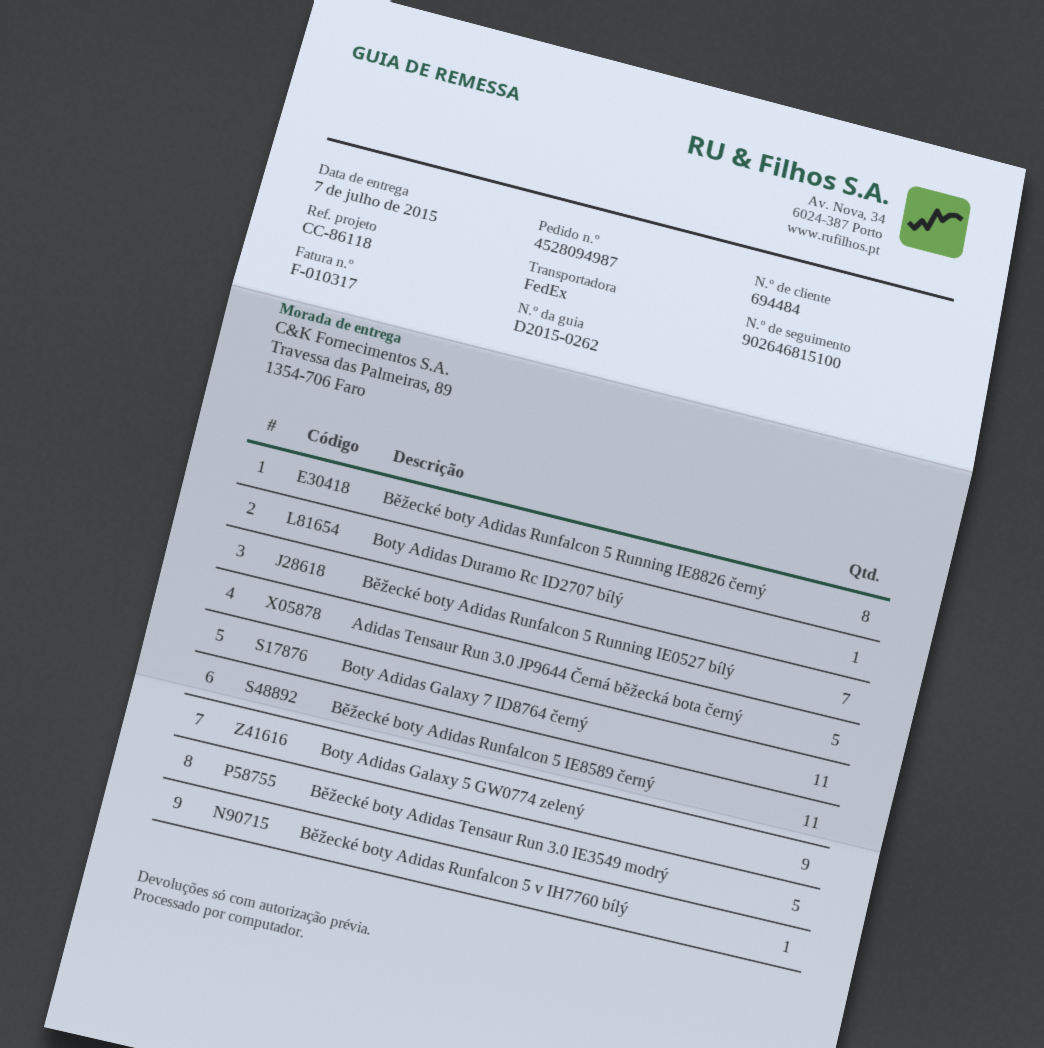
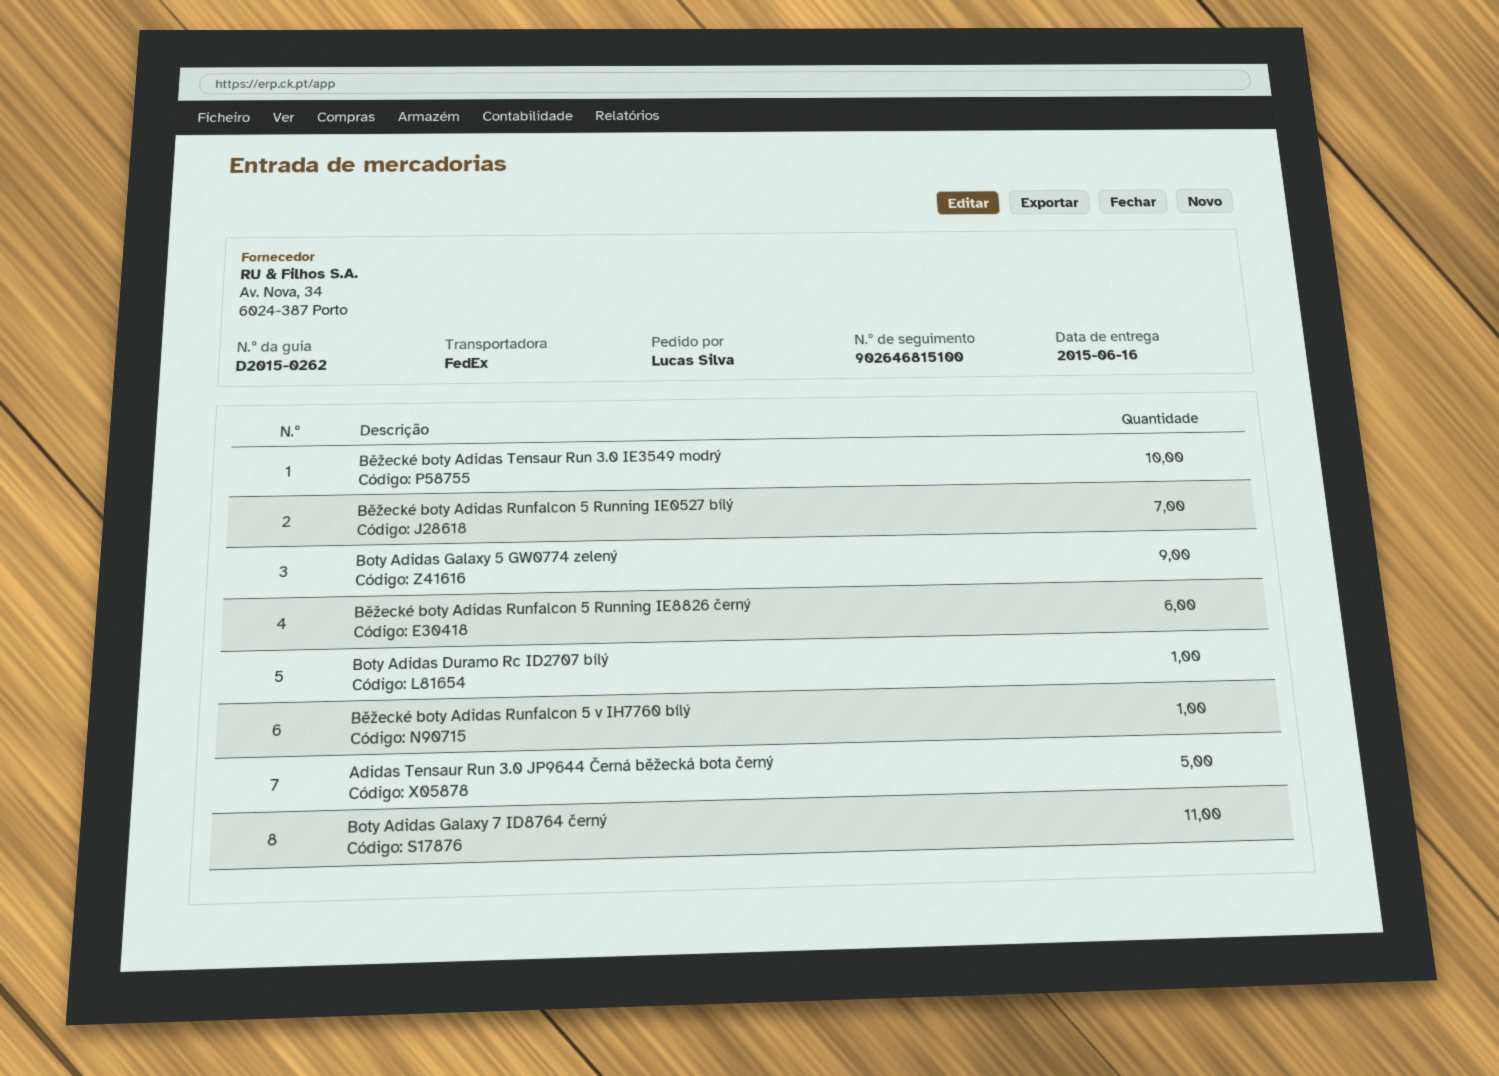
delivery date: 2015-07-07 -> 2015-06-16
Běžecké boty Adidas Runfalcon 5 Running IE8826 černý: 8 -> 6
Běžecké boty Adidas Runfalcon 5 IE8589 černý: 11 -> none
Běžecké boty Adidas Tensaur Run 3.0 IE3549 modrý: 5 -> 10

